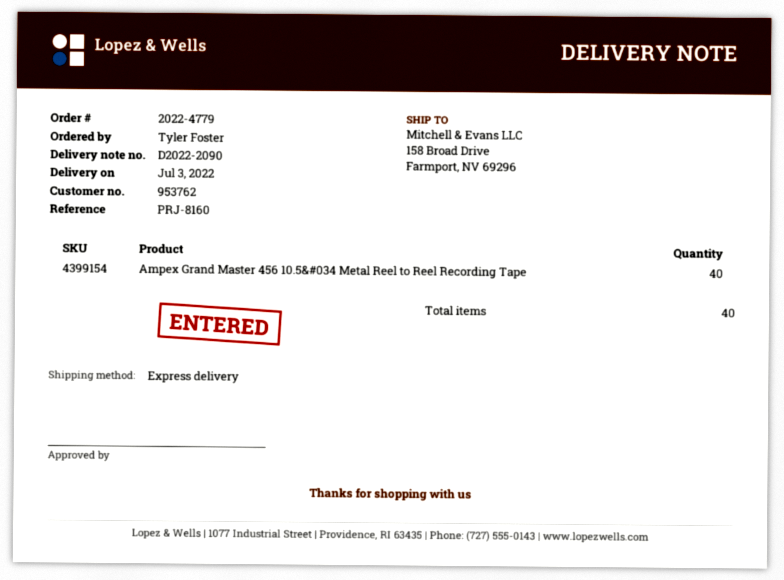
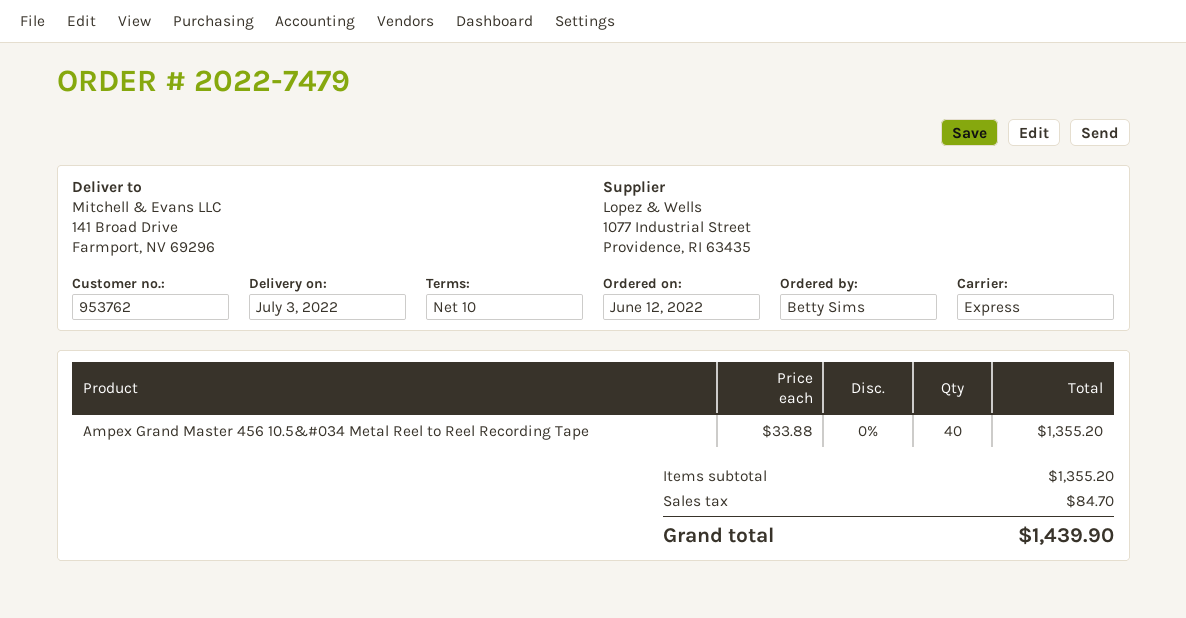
order number: 2022-4779 -> 2022-7479
ordered by: Tyler Foster -> Betty Sims
ship to: 158 Broad Drive, Farmport, NV 69296 -> 141 Broad Drive, Farmport, NV 69296

